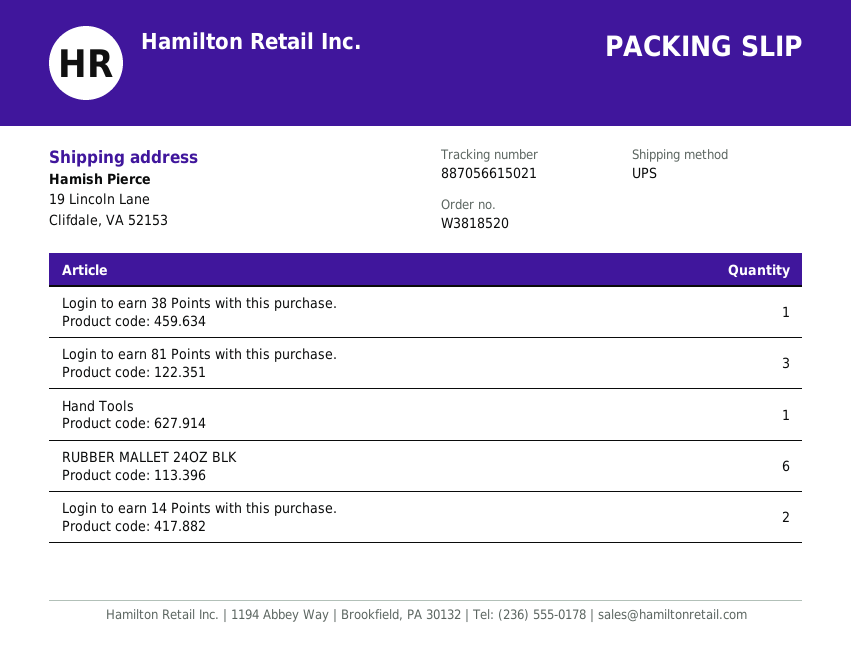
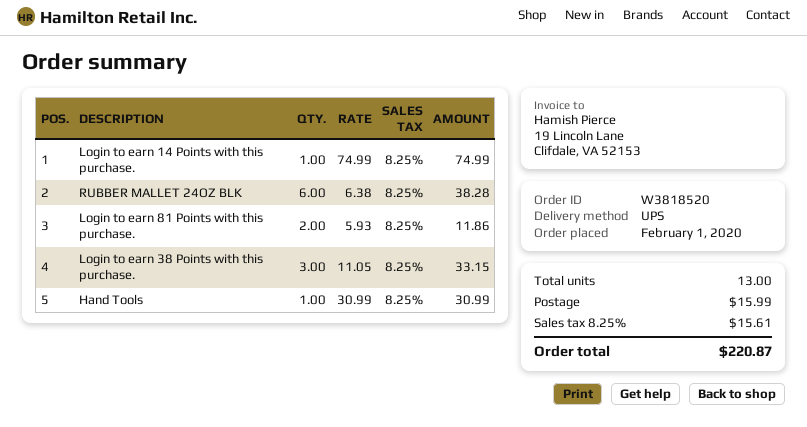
Login to earn 38 Points with this purchase.: 1 -> 3
Login to earn 81 Points with this purchase.: 3 -> 2
Login to earn 14 Points with this purchase.: 2 -> 1

